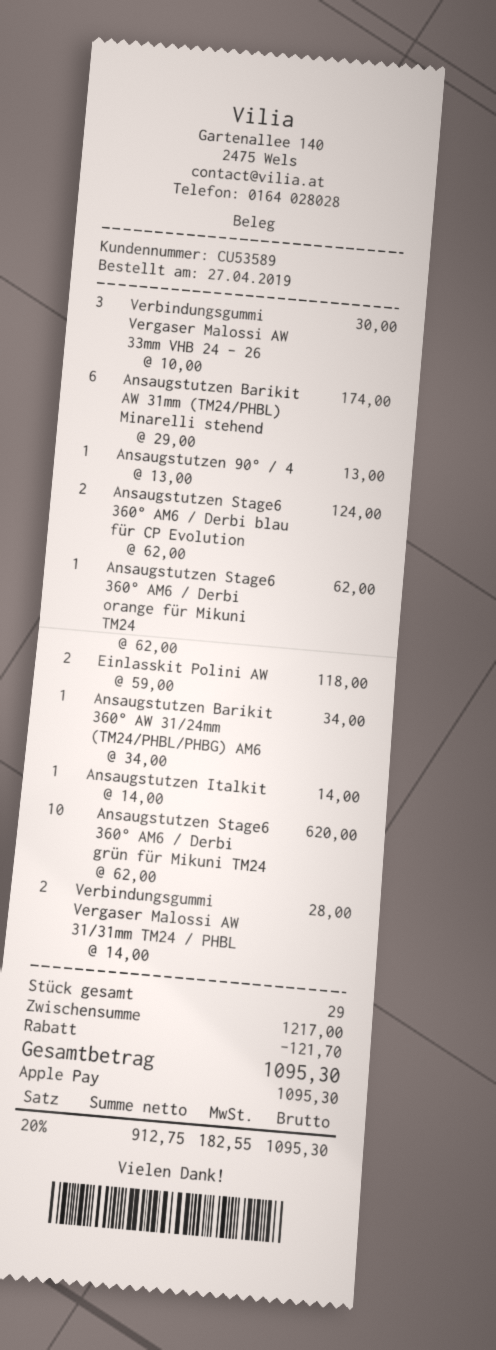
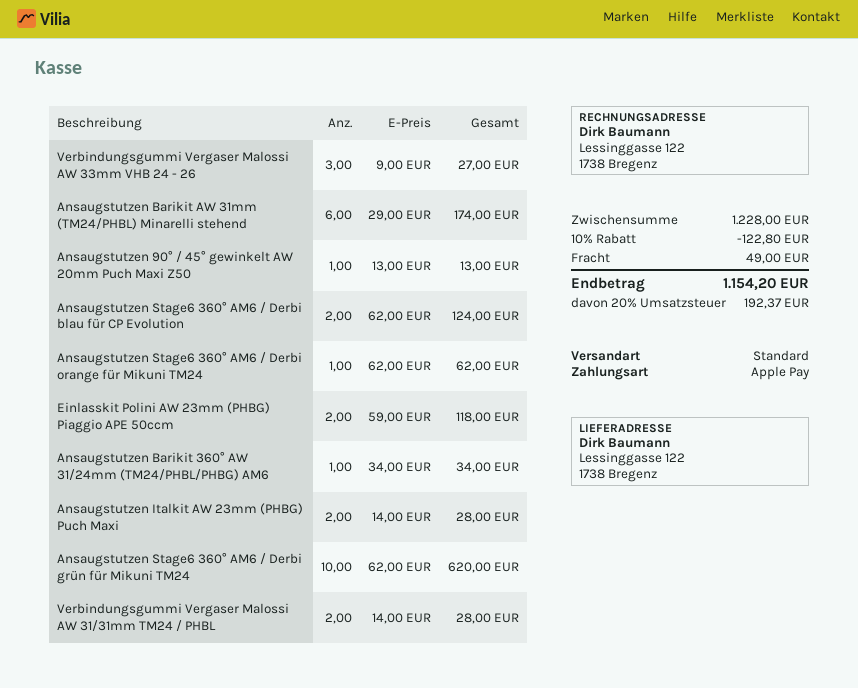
Verbindungsgummi Vergaser Malossi AW 33mm VHB 24 - 26: 3 x 10.00 = 30.00 -> 3 x 9.00 = 27.00
Ansaugstutzen Italkit: 1 x 14.00 = 14.00 -> 2 x 14.00 = 28.00
subtotal: 1217.00 -> 1228.00
discount: 121.70 -> 122.80
shipping: none -> 49.00
tax: 20% = 182.55 -> 20% = 192.37
total: 1095.30 -> 1154.20

